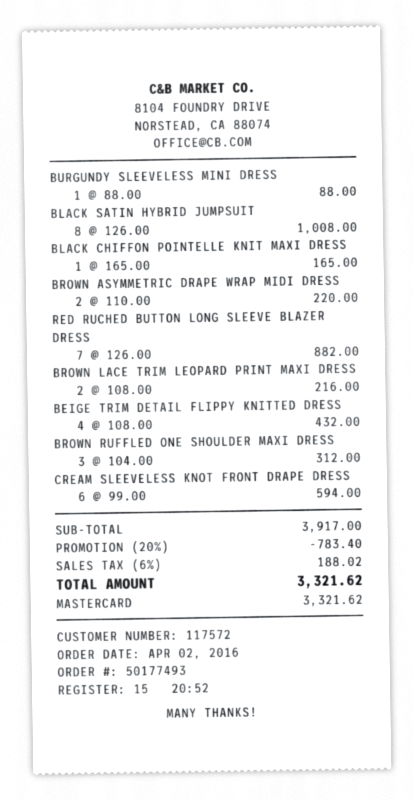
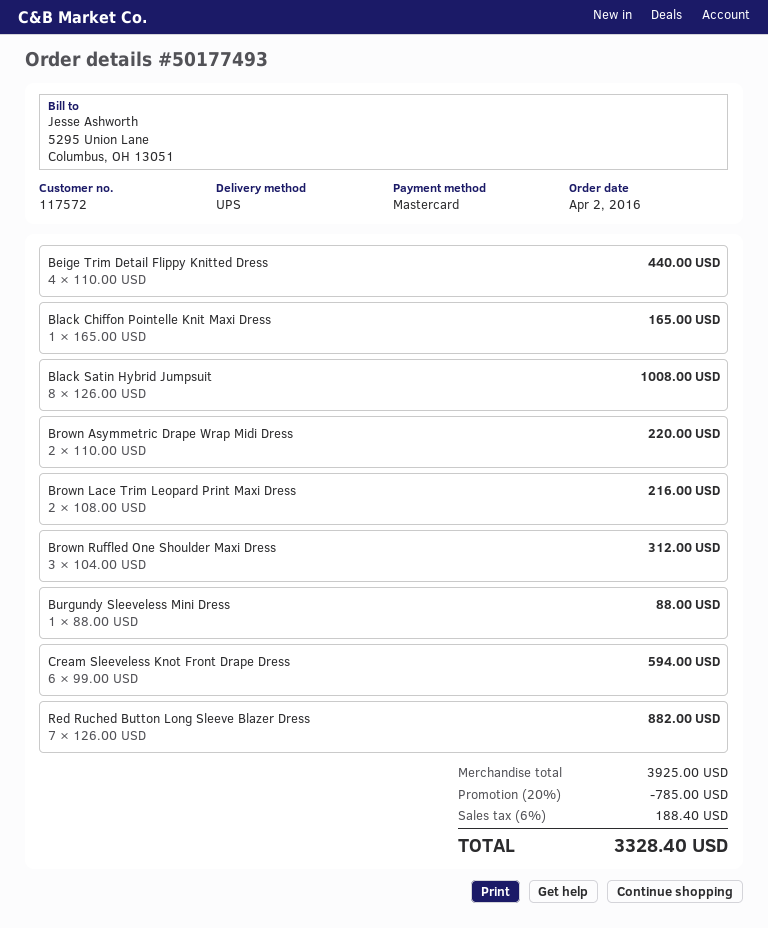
BEIGE TRIM DETAIL FLIPPY KNITTED DRESS: 4 x 108.00 = 432.00 -> 4 x 110.00 = 440.00
subtotal: 3917.00 -> 3925.00
discount: 20% = 783.40 -> 20% = 785.00
tax: 6% = 188.02 -> 6% = 188.40
total: 3321.62 -> 3328.40

